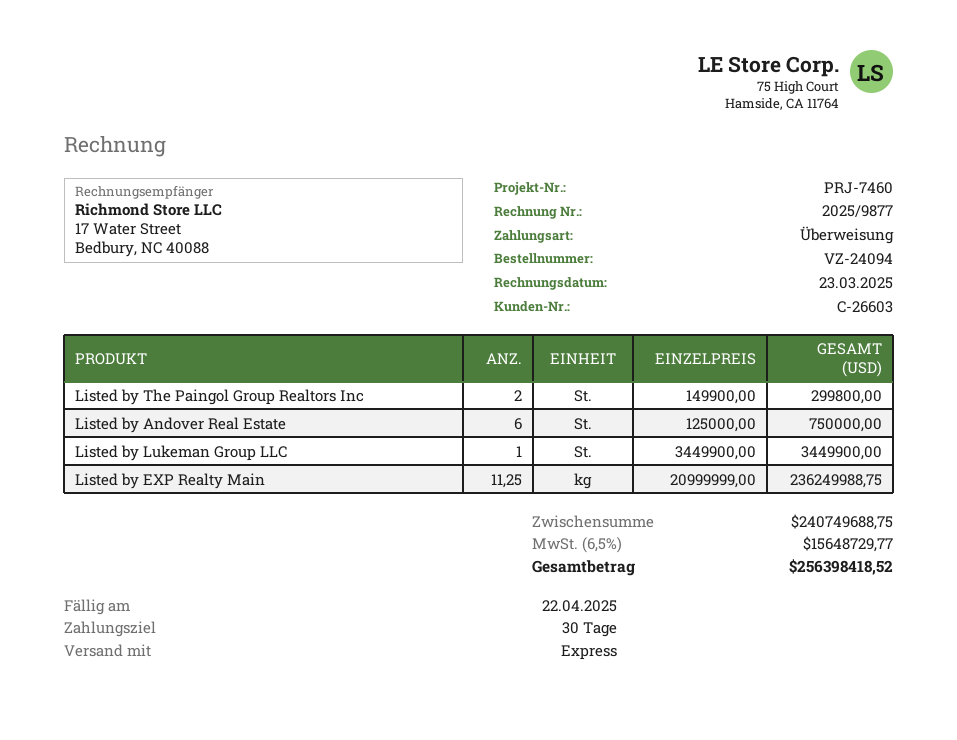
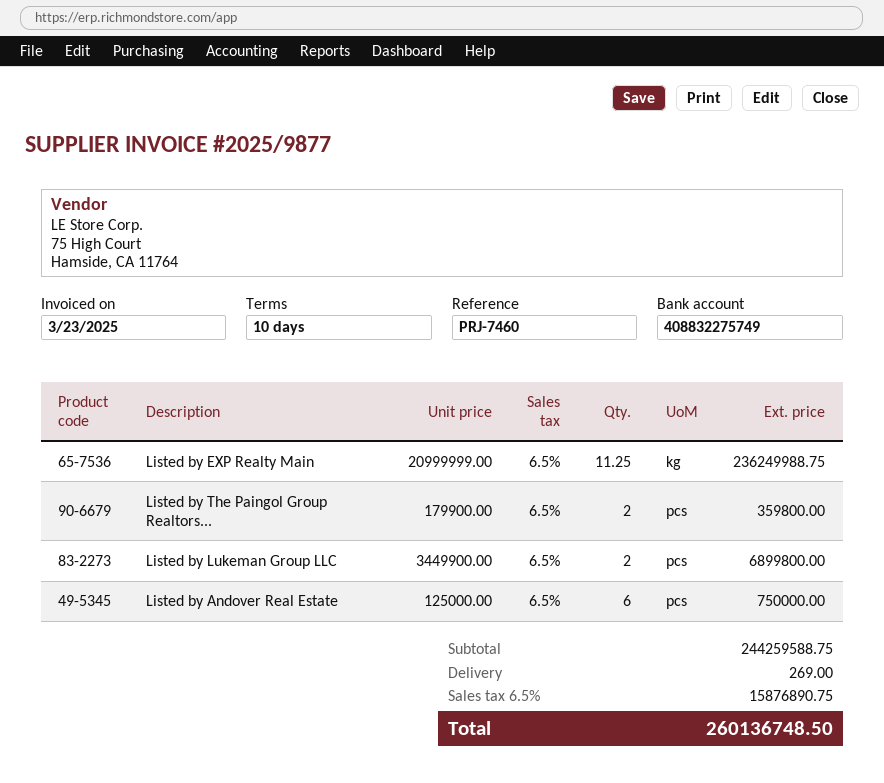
payment terms: 30 days -> 10 days
Listed by The Paingol Group Realtors Inc: 2 x 149900.00 = 299800.00 -> 2 x 179900.00 = 359800.00
Listed by Lukeman Group LLC: 1 x 3449900.00 = 3449900.00 -> 2 x 3449900.00 = 6899800.00
subtotal: 240749688.75 -> 244259588.75
shipping: none -> 269.00
tax: 6.5% = 15648729.77 -> 6.5% = 15876890.75
total: 256398418.52 -> 260136748.50

